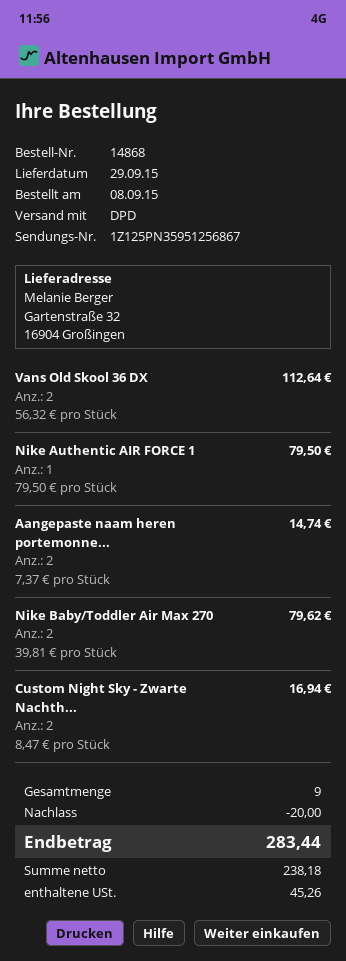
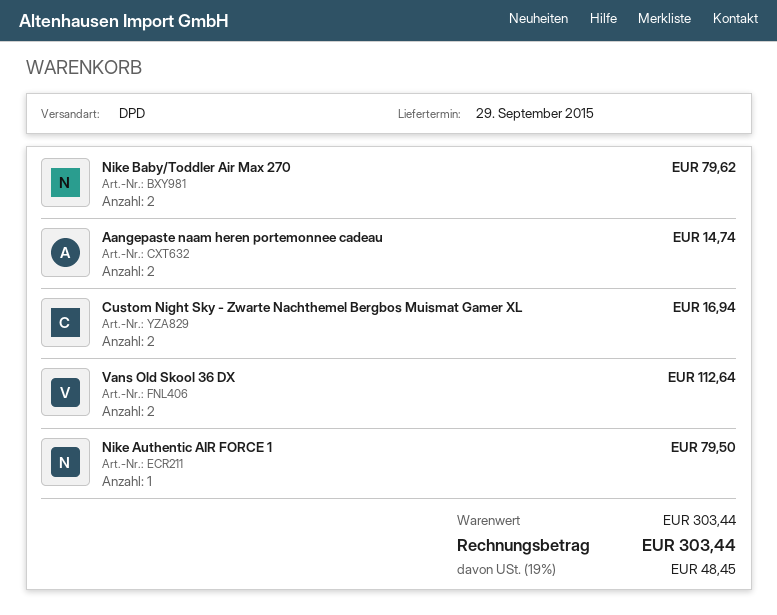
discount: 20.00 -> none
tax: 45.26 -> 48.45
total: 283.44 -> 303.44

